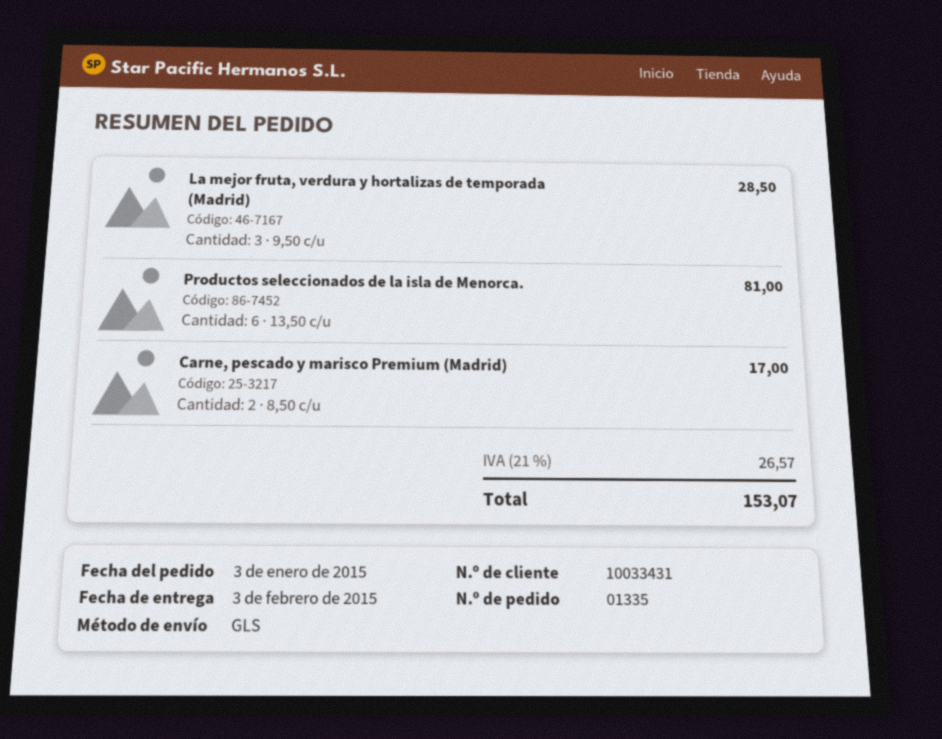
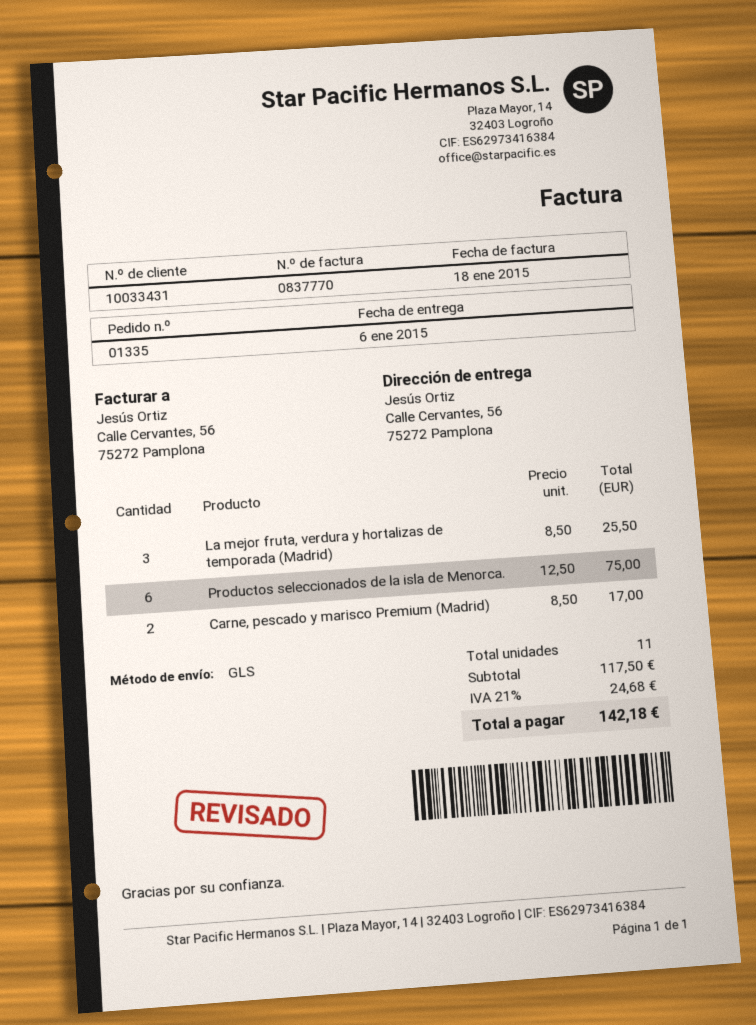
delivery date: 2015-02-03 -> 2015-01-06
La mejor fruta, verdura y hortalizas de temporada (Madrid): 3 x 9.50 = 28.50 -> 3 x 8.50 = 25.50
Productos seleccionados de la isla de Menorca.: 6 x 13.50 = 81.00 -> 6 x 12.50 = 75.00
tax: 21% = 26.57 -> 21% = 24.68
total: 153.07 -> 142.18

